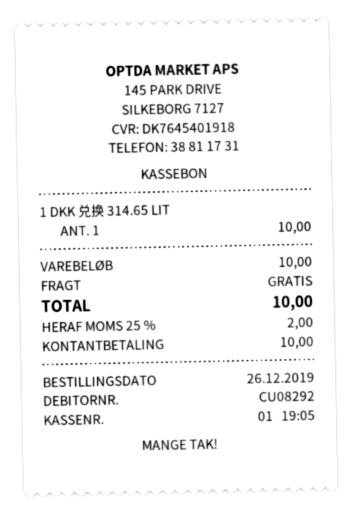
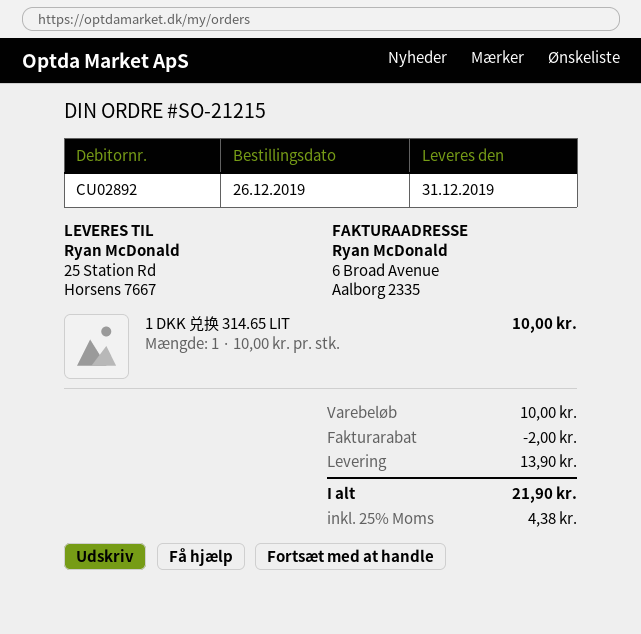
customer number: CU08292 -> CU02892
discount: none -> 2.00
shipping: 0.00 -> 13.90
tax: 25% = 2.00 -> 25% = 4.38
total: 10.00 -> 21.90

